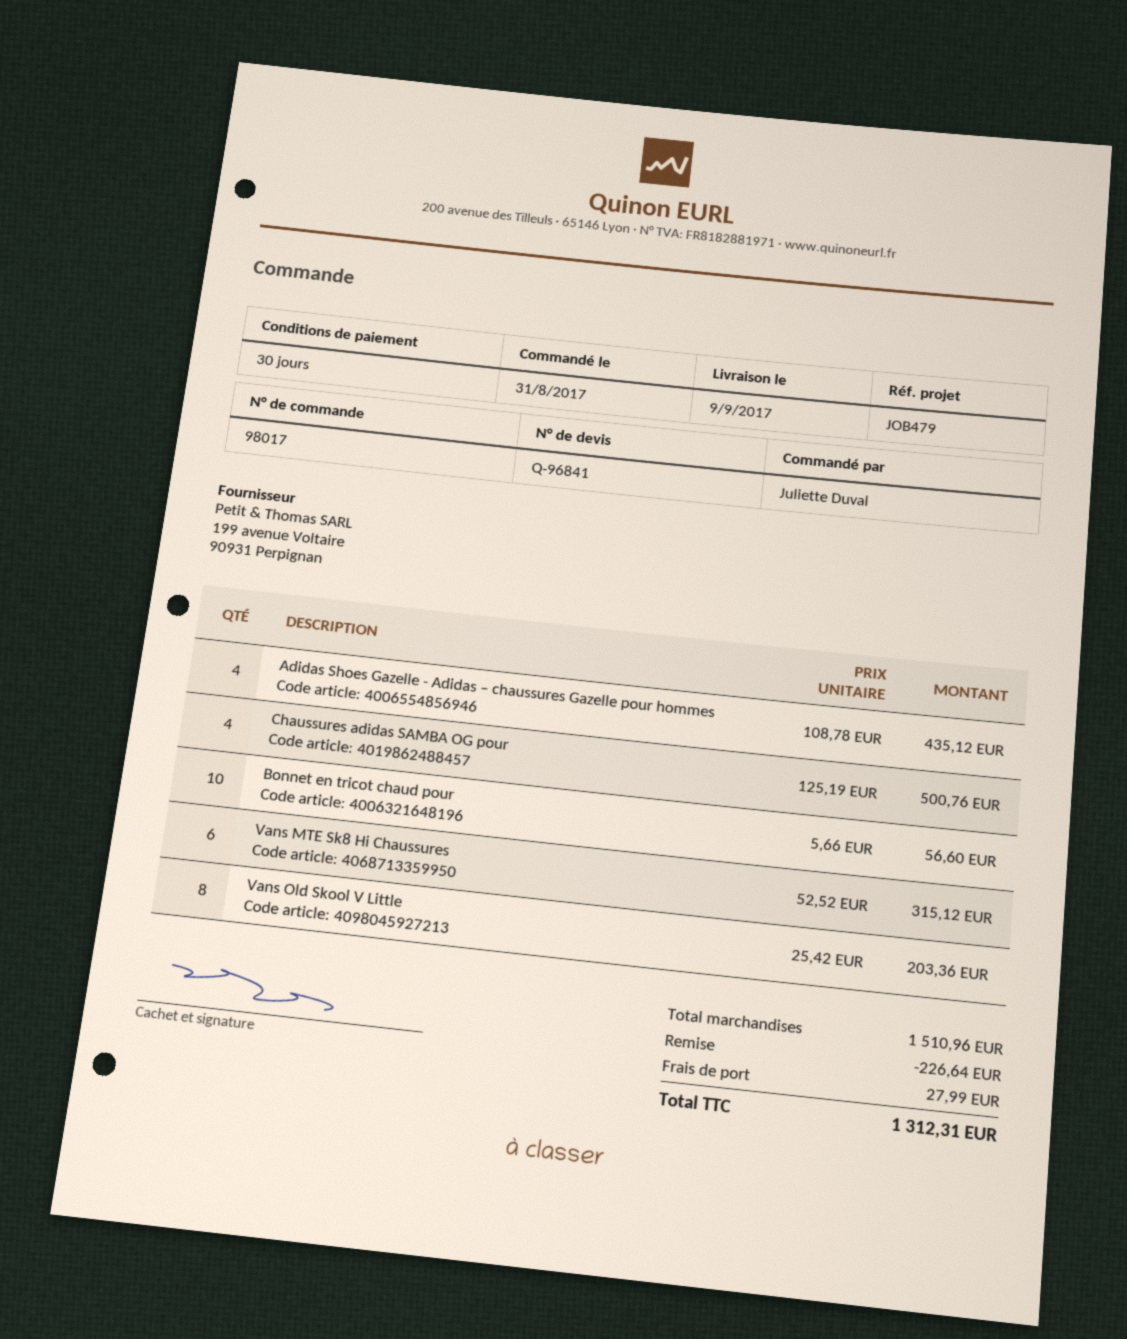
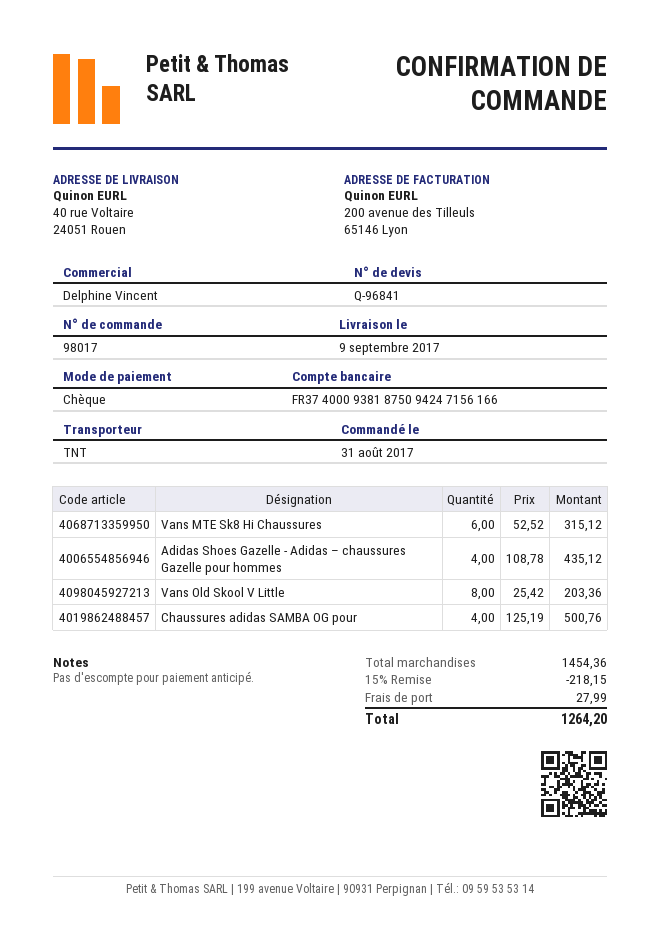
Bonnet en tricot chaud pour: 10 x 5.66 = 56.60 -> none
subtotal: 1510.96 -> 1454.36
discount: 226.64 -> 218.15
total: 1312.31 -> 1264.20

